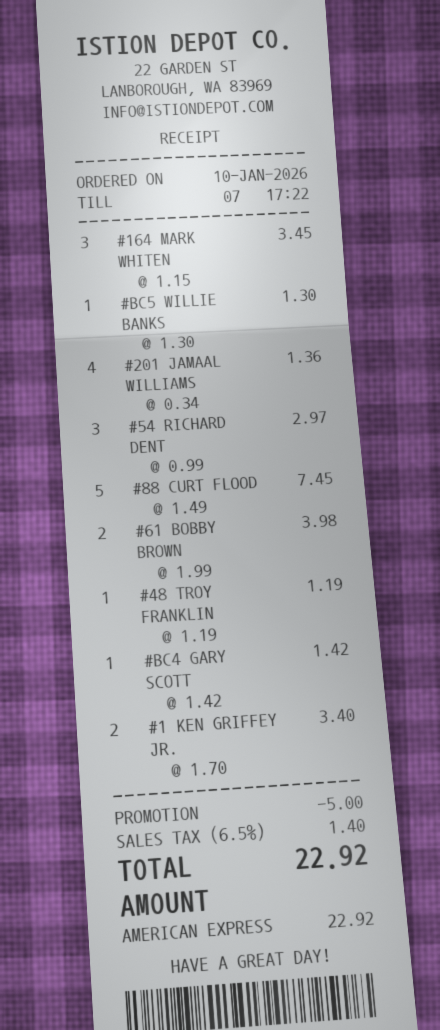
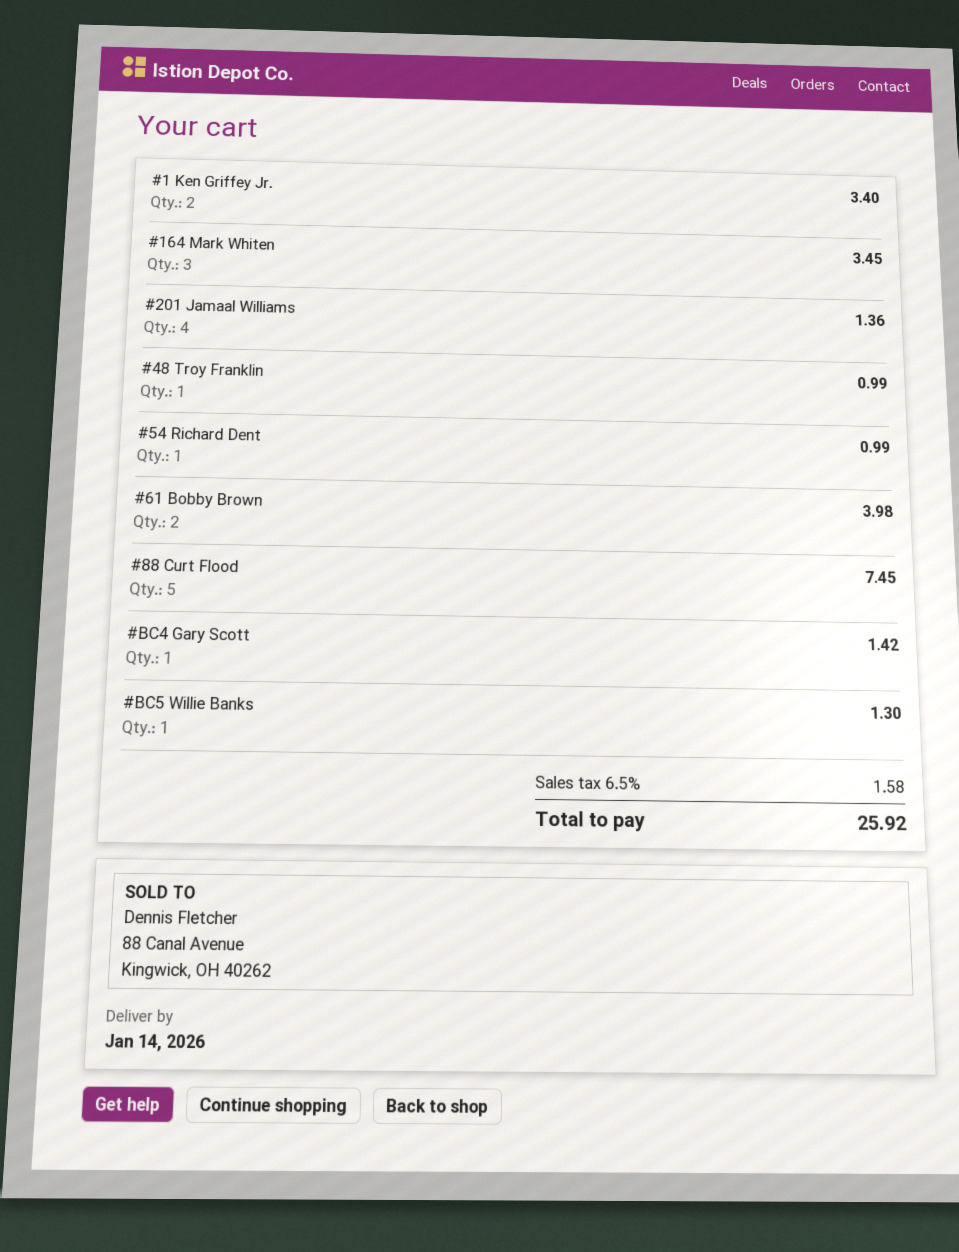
#54 RICHARD DENT: 3 for 2.97 -> 1 for 0.99
#48 TROY FRANKLIN: 1 for 1.19 -> 1 for 0.99
discount: 5.00 -> none
tax: 6.5% = 1.40 -> 6.5% = 1.58
total: 22.92 -> 25.92

